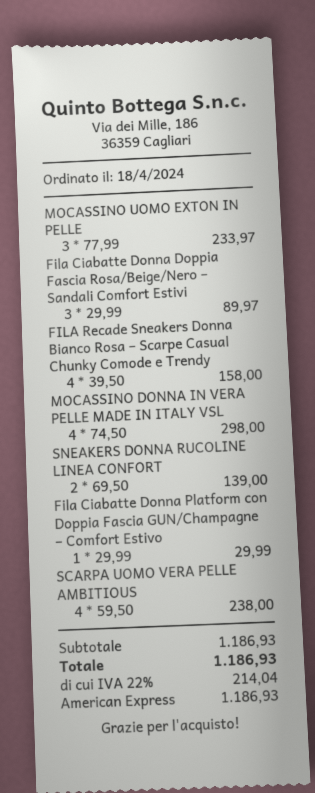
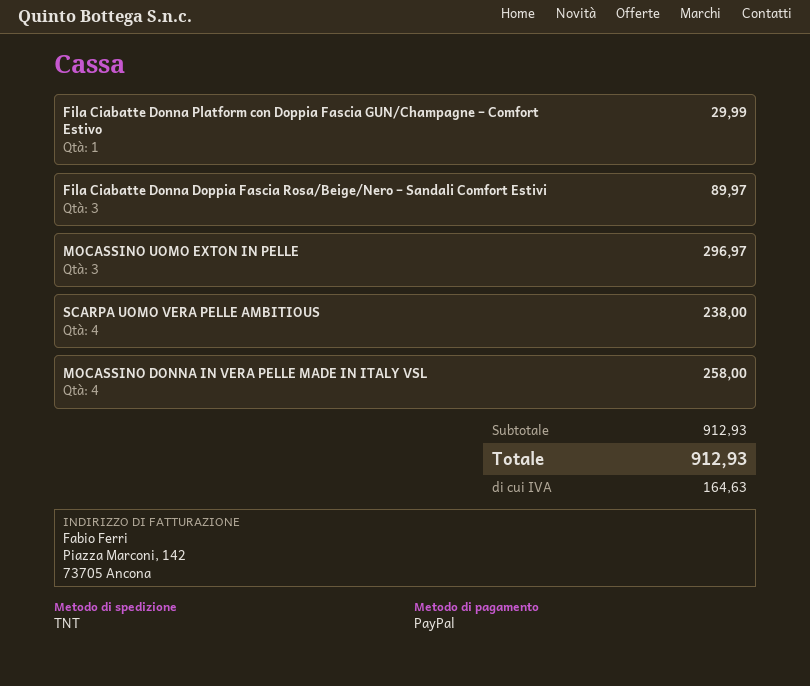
payment method: American Express -> PayPal
MOCASSINO UOMO EXTON IN PELLE: 3 for 233.97 -> 3 for 296.97
FILA Recade Sneakers Donna Bianco Rosa – Scarpe Casual Chunky Comode e Trendy: 4 for 158.00 -> none
MOCASSINO DONNA IN VERA PELLE MADE IN ITALY VSL: 4 for 298.00 -> 4 for 258.00
SNEAKERS DONNA RUCOLINE LINEA CONFORT: 2 for 139.00 -> none
subtotal: 1186.93 -> 912.93
tax: 214.04 -> 164.63
total: 1186.93 -> 912.93

